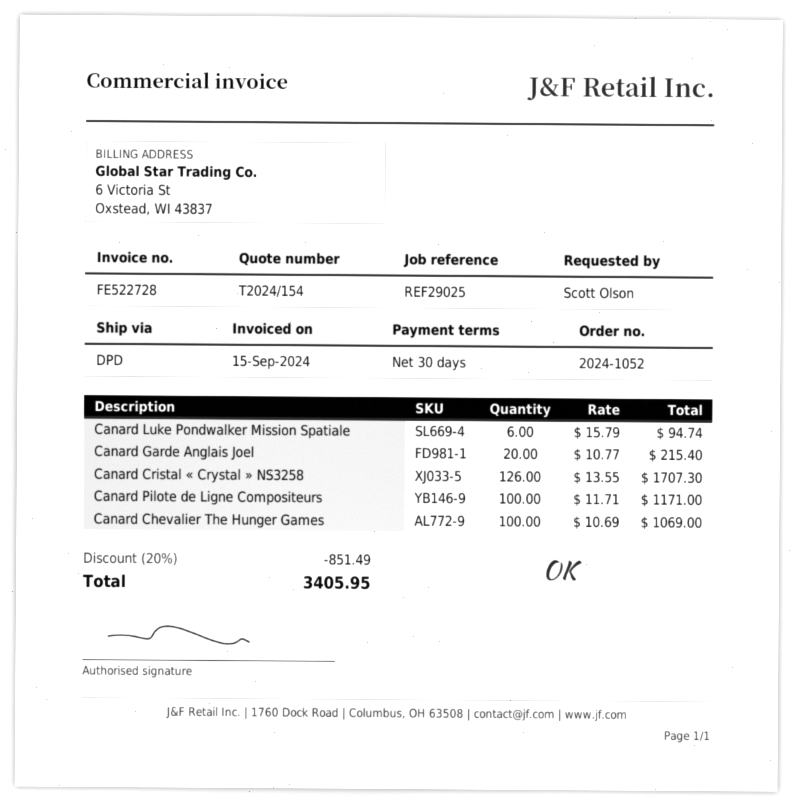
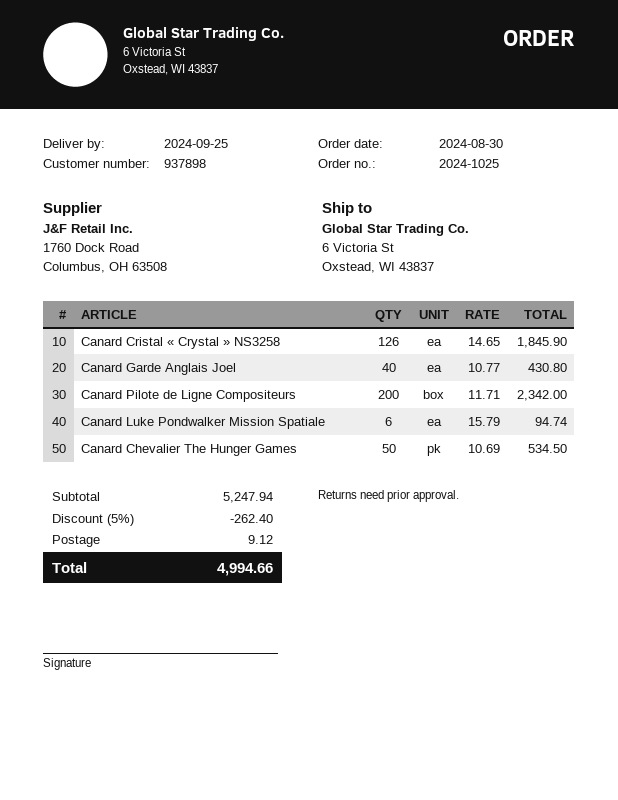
order number: 2024-1052 -> 2024-1025
Canard Garde Anglais Joel: 20 x 10.77 = 215.40 -> 40 x 10.77 = 430.80
Canard Cristal « Crystal » NS3258: 126 x 13.55 = 1707.30 -> 126 x 14.65 = 1845.90
Canard Pilote de Ligne Compositeurs: 100 x 11.71 = 1171.00 -> 200 x 11.71 = 2342.00
Canard Chevalier The Hunger Games: 100 x 10.69 = 1069.00 -> 50 x 10.69 = 534.50
discount: 20% = 851.49 -> 5% = 262.40
shipping: none -> 9.12
total: 3405.95 -> 4994.66

